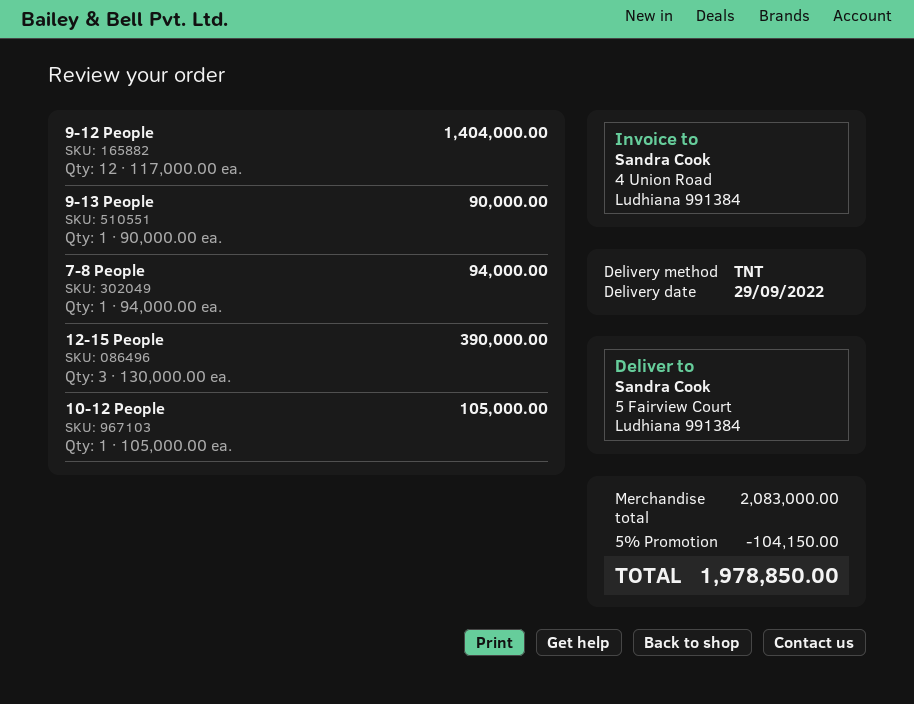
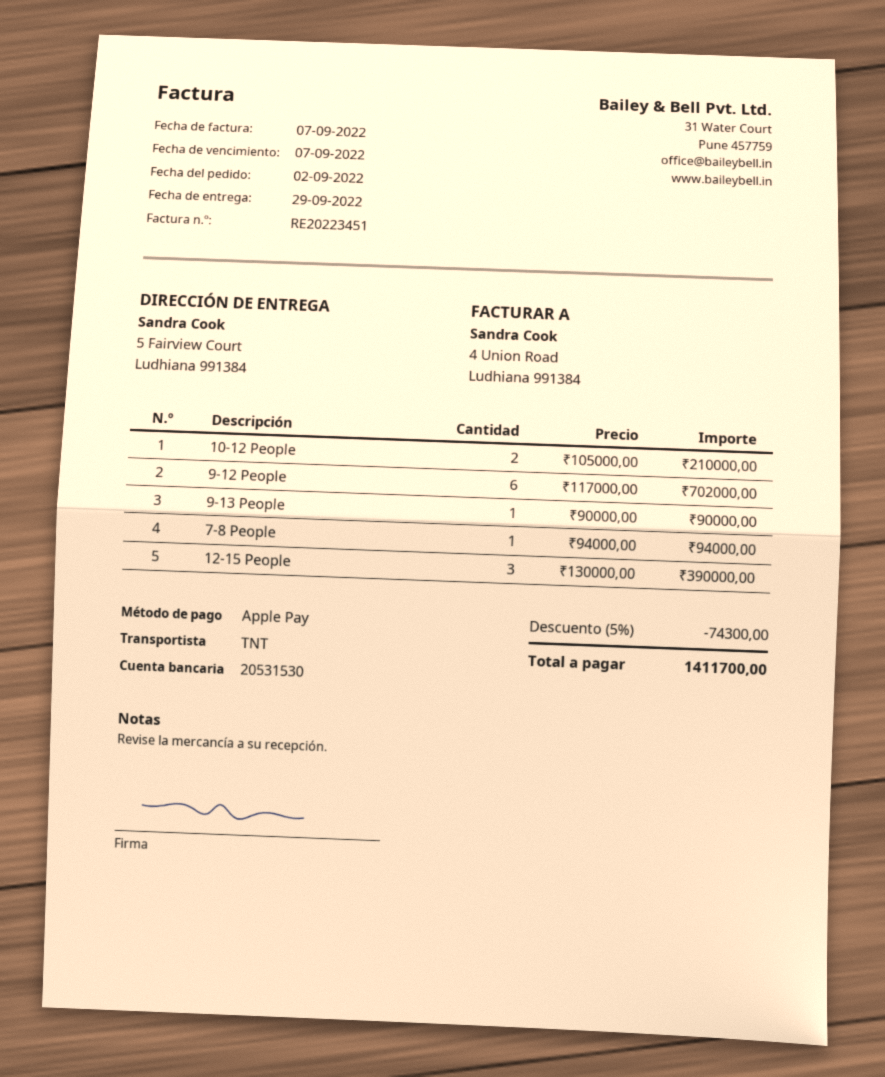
9-12 People: 12 x 117000.00 = 1404000.00 -> 6 x 117000.00 = 702000.00
10-12 People: 1 x 105000.00 = 105000.00 -> 2 x 105000.00 = 210000.00
discount: 5% = 104150.00 -> 5% = 74300.00
total: 1978850.00 -> 1411700.00

